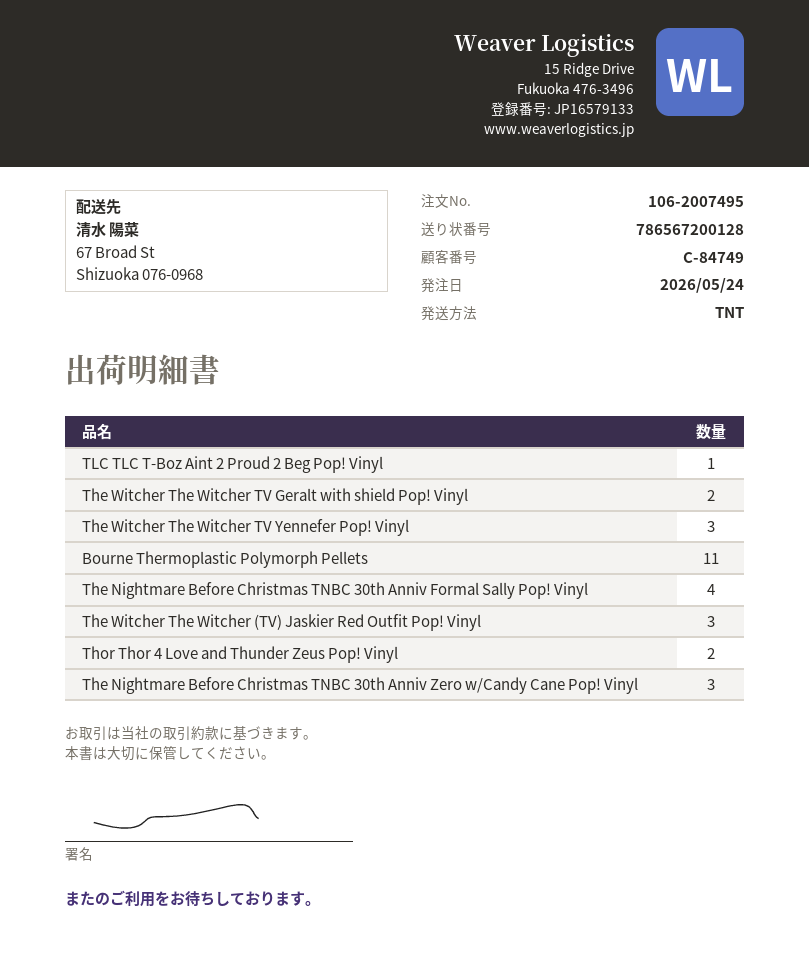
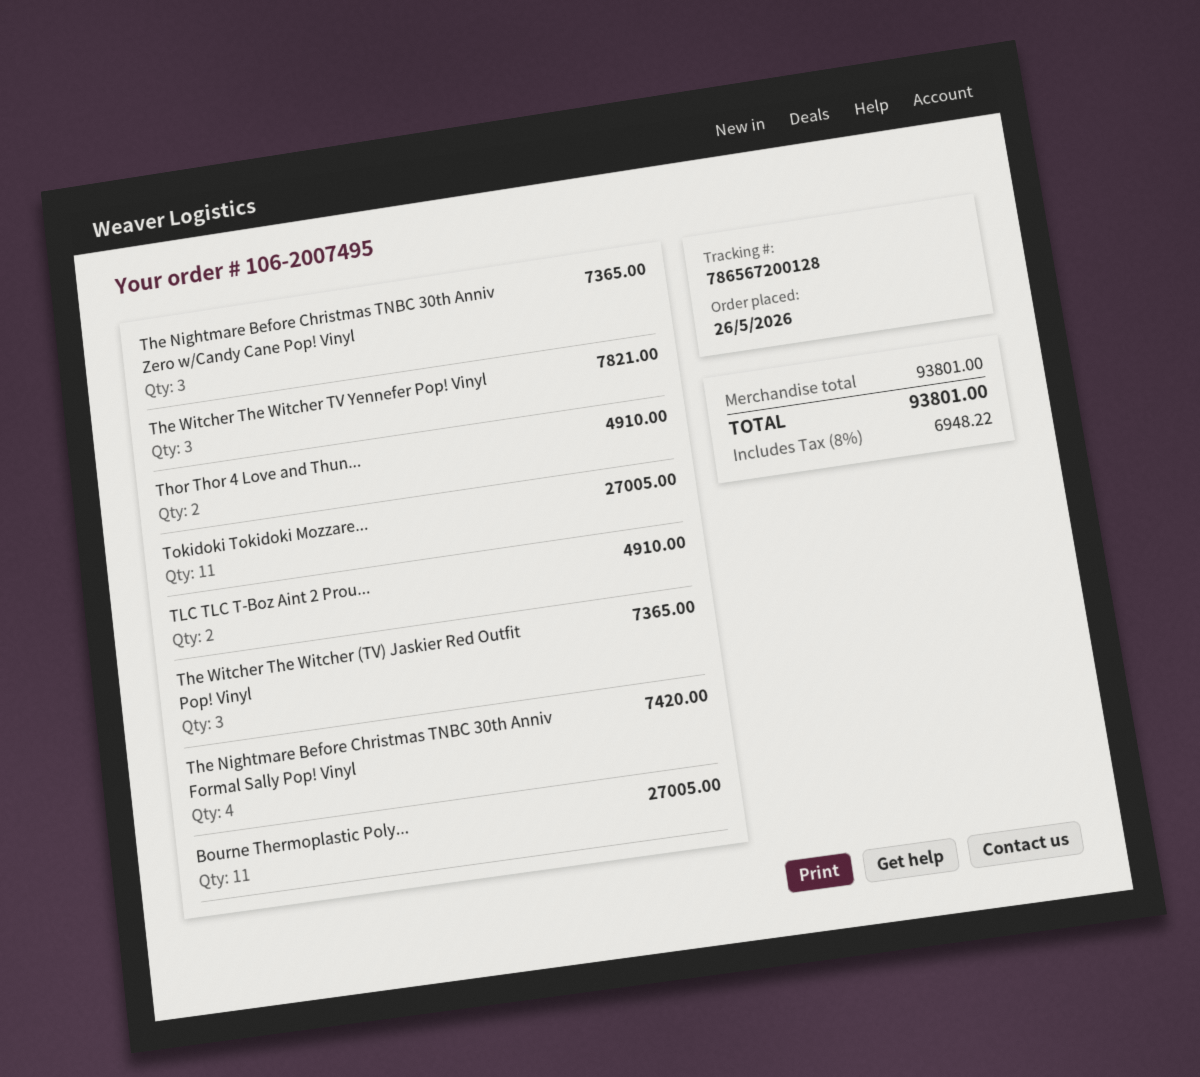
order date: 2026-05-24 -> 2026-05-26
TLC TLC T-Boz Aint 2 Proud 2 Beg Pop! Vinyl: 1 -> 2
The Witcher The Witcher TV Geralt with shield Pop! Vinyl: 2 -> none
Tokidoki Tokidoki Mozzare...: none -> 11

